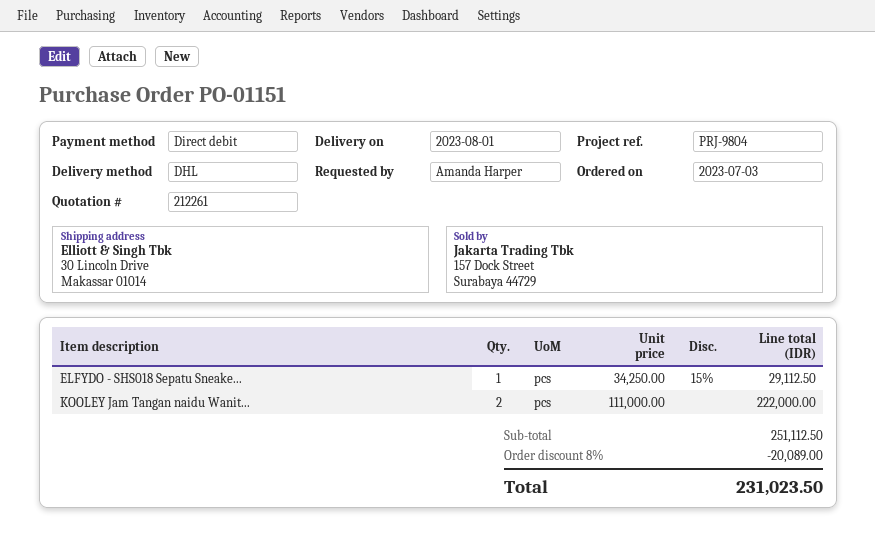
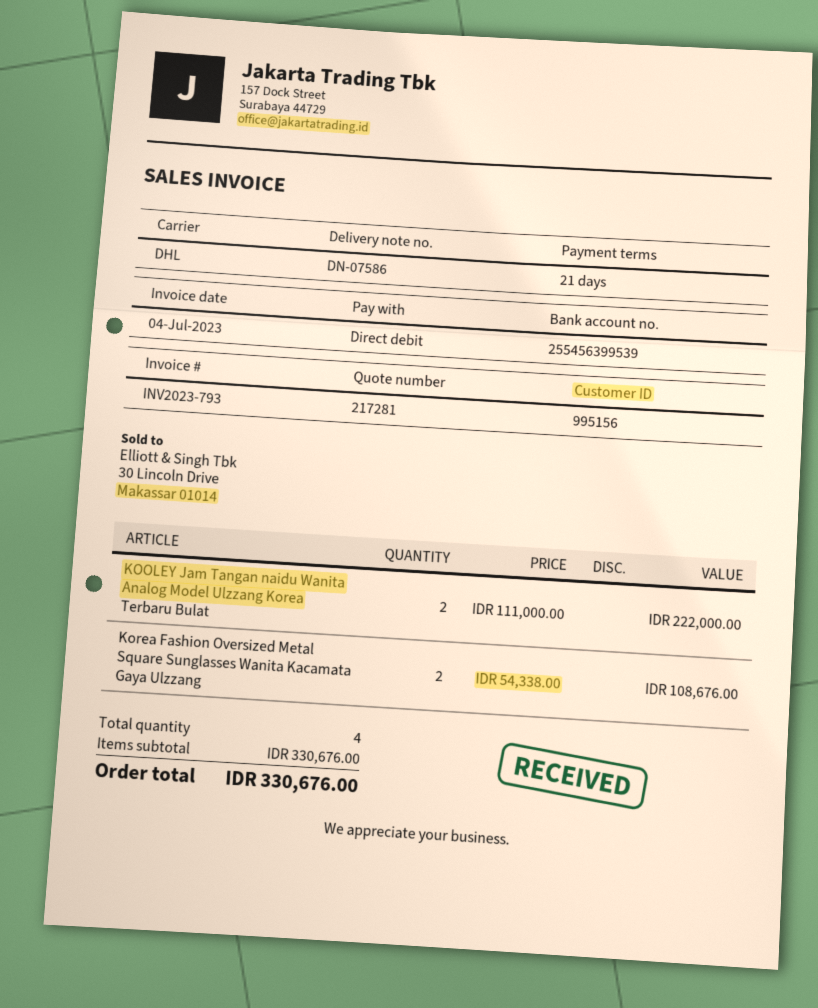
quote number: 212261 -> 217281
ELFYDO - SHS018 Sepatu Sneake...: 1 x 34250.00 - 15% = 29112.50 -> none
Korea Fashion Oversized Metal Square Sunglasses Wanita Kacamata Gaya Ulzzang: none -> 2 x 54338.00 = 108676.00
subtotal: 251112.50 -> 330676.00
discount: 8% = 20089.00 -> none
total: 231023.50 -> 330676.00

